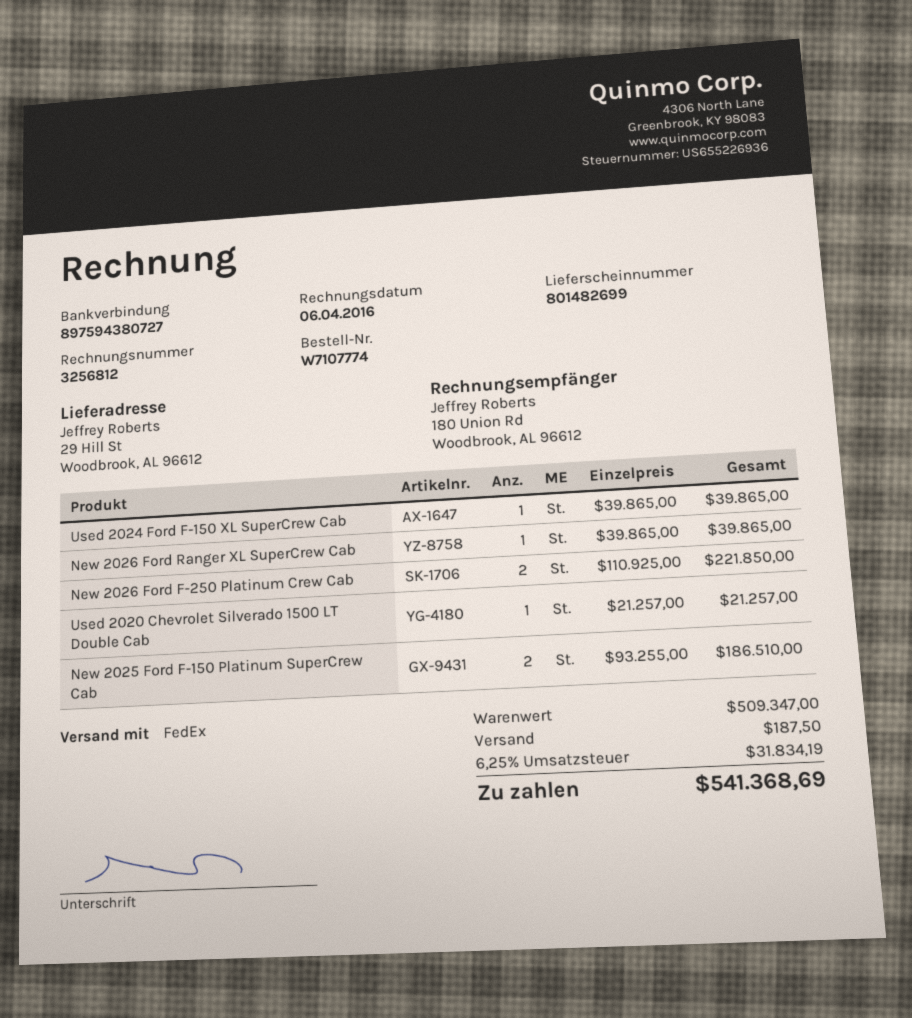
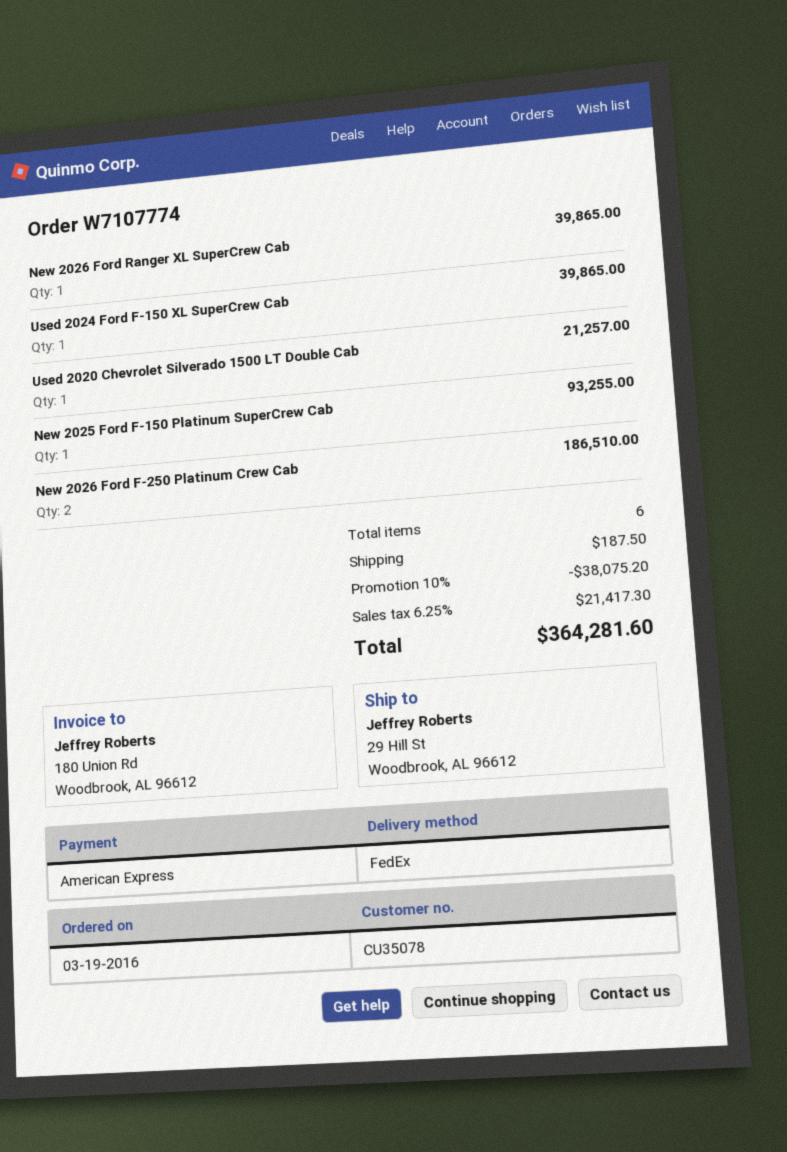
New 2026 Ford F-250 Platinum Crew Cab: 2 for 221850.00 -> 2 for 186510.00
New 2025 Ford F-150 Platinum SuperCrew Cab: 2 for 186510.00 -> 1 for 93255.00
discount: none -> 10% = 38075.20
tax: 6.25% = 31834.19 -> 6.25% = 21417.30
total: 541368.69 -> 364281.60

